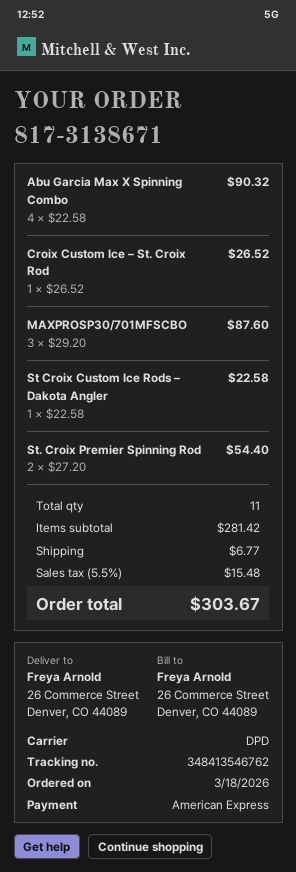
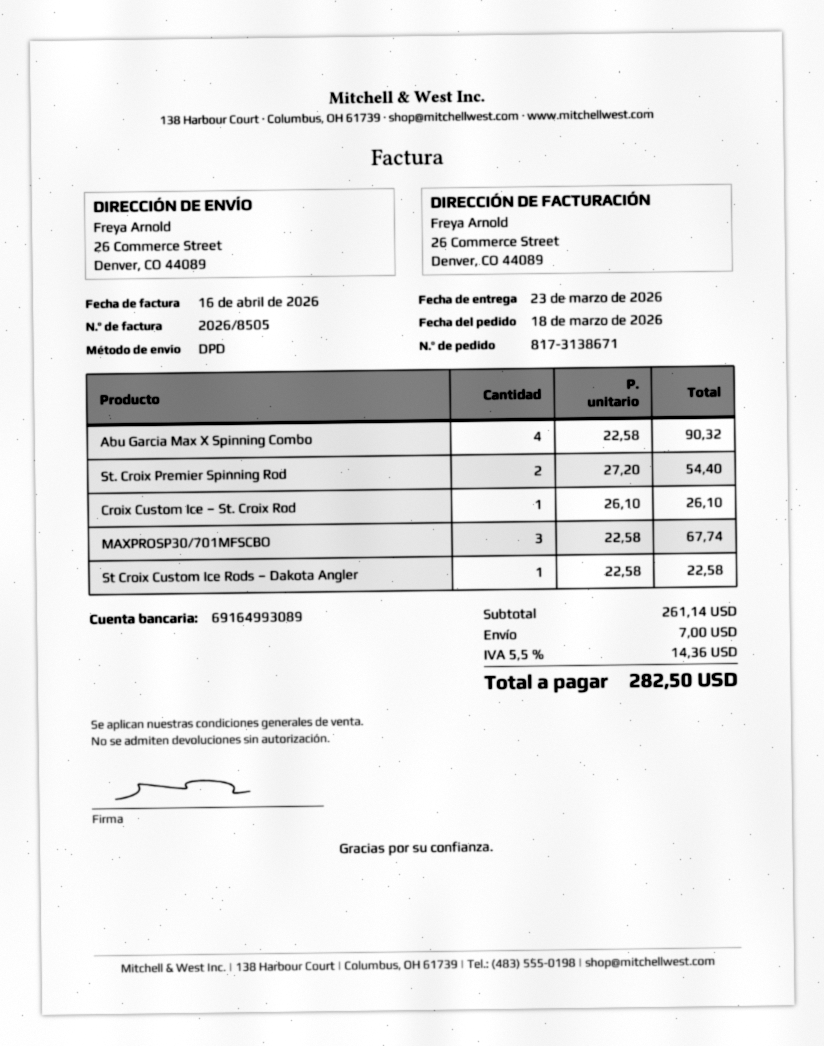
Croix Custom Ice – St. Croix Rod: 1 x 26.52 = 26.52 -> 1 x 26.10 = 26.10
MAXPROSP30/701MFSCBO: 3 x 29.20 = 87.60 -> 3 x 22.58 = 67.74
subtotal: 281.42 -> 261.14
shipping: 6.77 -> 7.00
tax: 5.5% = 15.48 -> 5.5% = 14.36
total: 303.67 -> 282.50

